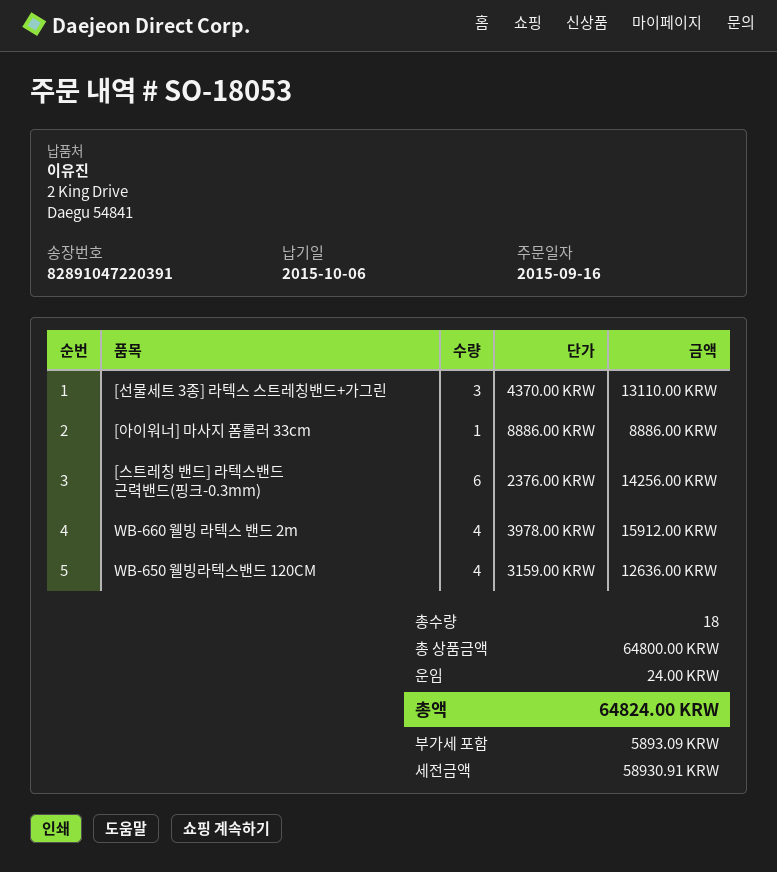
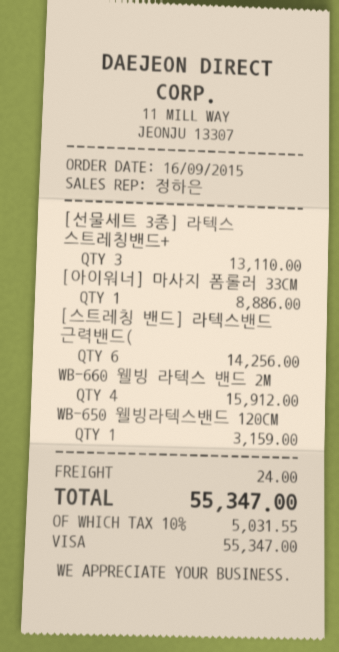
WB-650 웰빙라텍스밴드 120CM: 4 for 12636.00 -> 1 for 3159.00
tax: 5893.09 -> 5031.55
total: 64824.00 -> 55347.00

